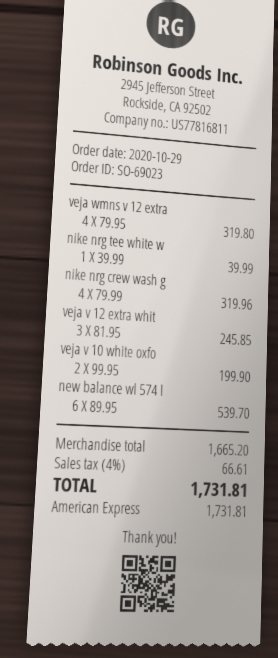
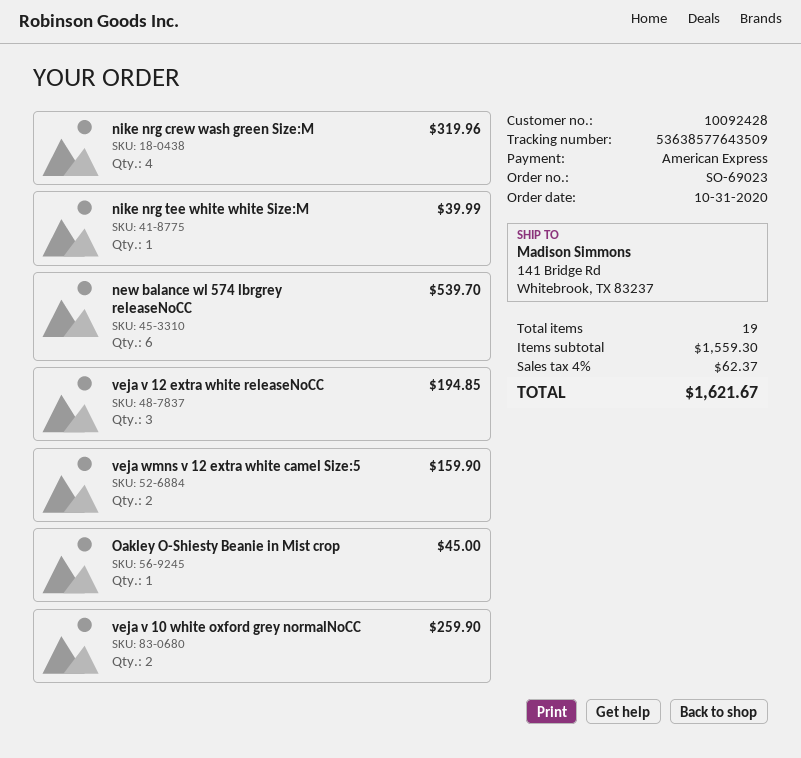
order date: 2020-10-29 -> 2020-10-31
veja wmns v 12 extra: 4 for 319.80 -> 2 for 159.90
veja v 12 extra whit: 3 for 245.85 -> 3 for 194.85
veja v 10 white oxfo: 2 for 199.90 -> 2 for 259.90
Oakley O-Shiesty Beanie in Mist crop: none -> 1 for 45.00
subtotal: 1665.20 -> 1559.30
tax: 4% = 66.61 -> 4% = 62.37
total: 1731.81 -> 1621.67

